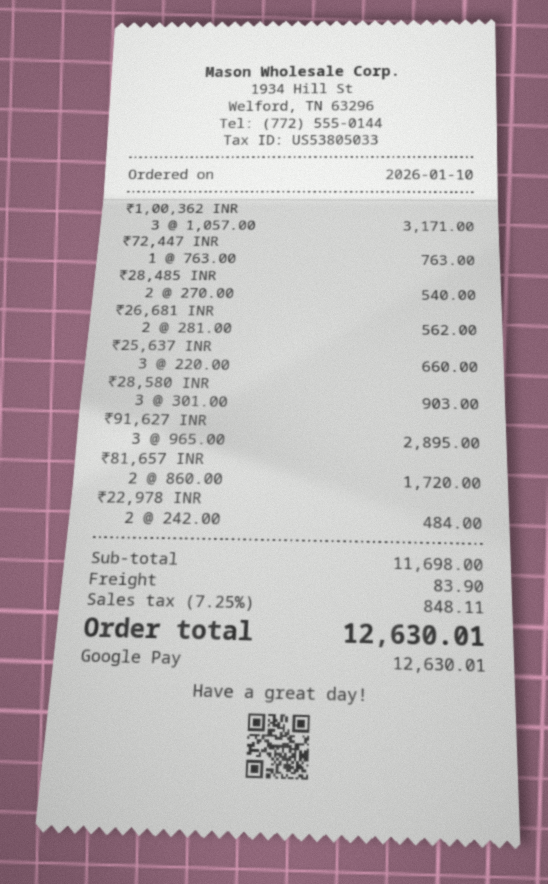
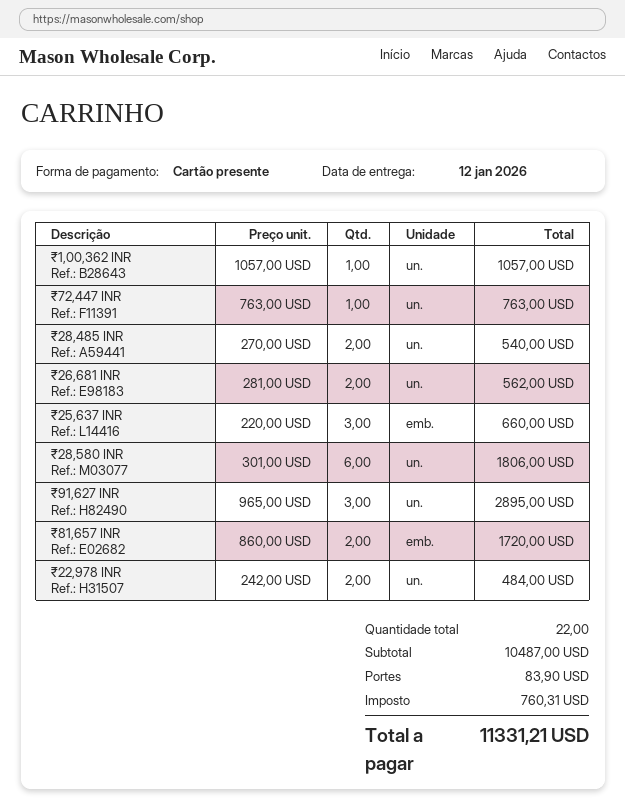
payment method: Google Pay -> gift card
₹1,00,362 INR: 3 x 1057.00 = 3171.00 -> 1 x 1057.00 = 1057.00
₹28,580 INR: 3 x 301.00 = 903.00 -> 6 x 301.00 = 1806.00
subtotal: 11698.00 -> 10487.00
tax: 848.11 -> 760.31
total: 12630.01 -> 11331.21

